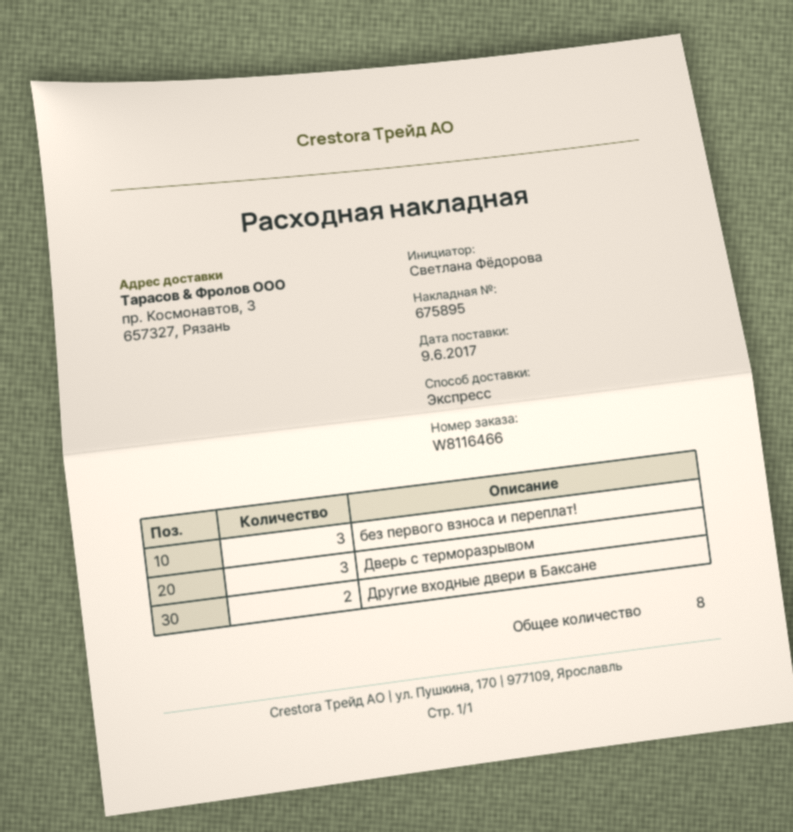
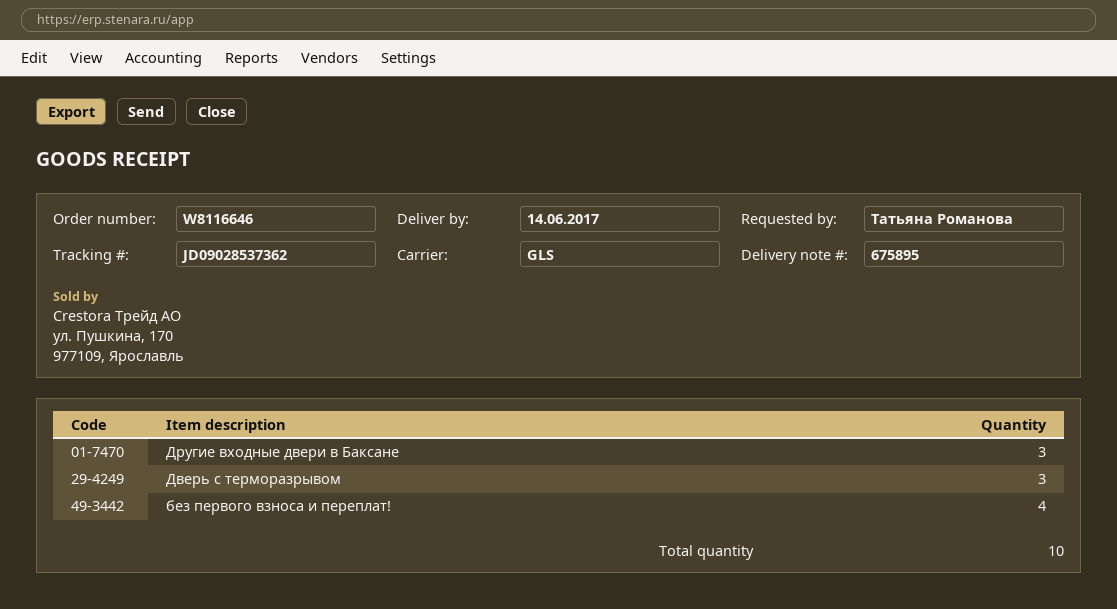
order number: W8116466 -> W8116646
delivery date: 2017-06-09 -> 2017-06-14
ordered by: Светлана Фёдорова -> Татьяна Романова
shipping method: express -> GLS
без первого взноса и переплат!: 3 -> 4
Другие входные двери в Баксане: 2 -> 3
total quantity: 8 -> 10

